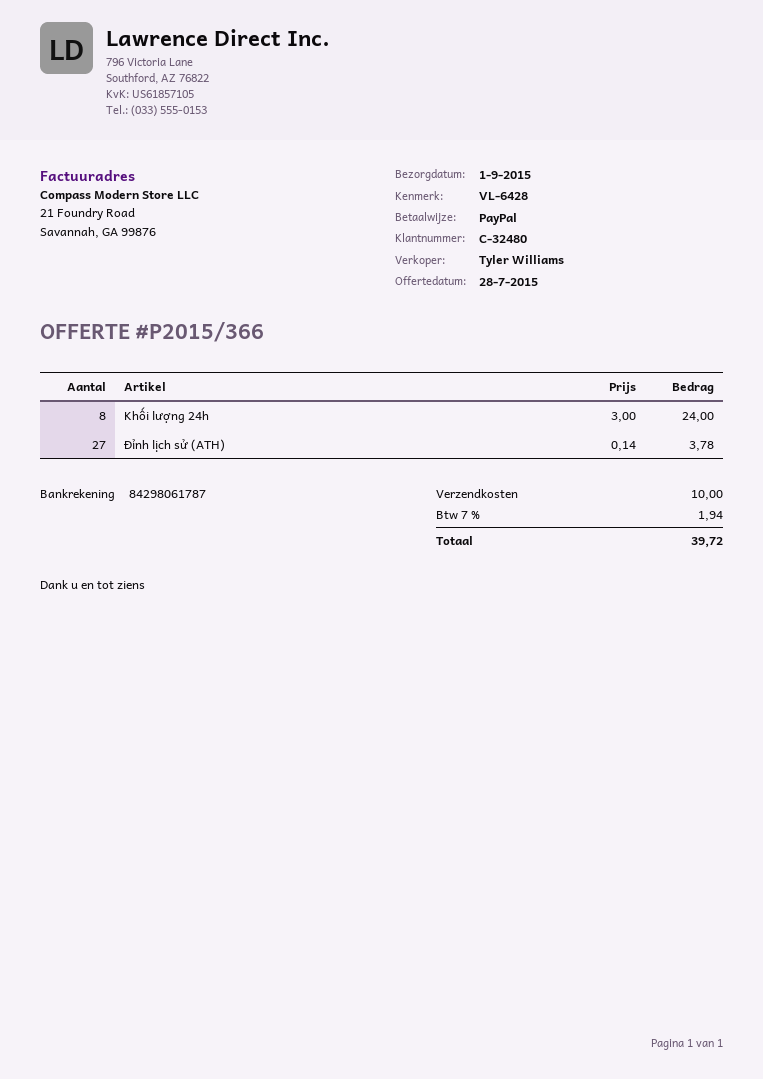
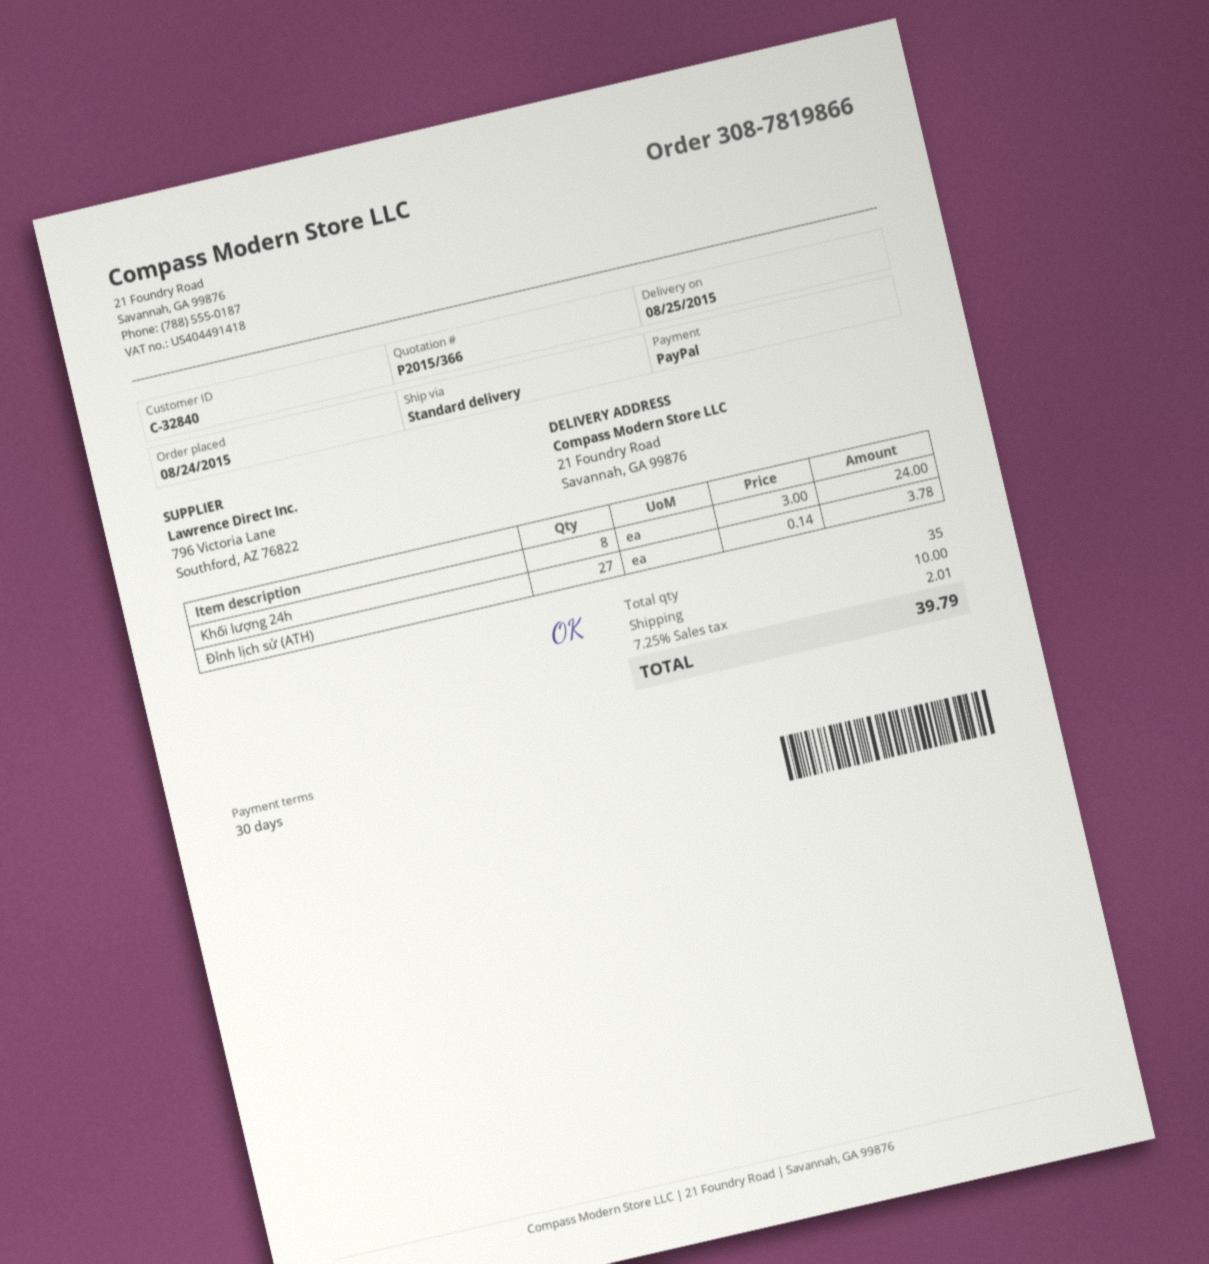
delivery date: 2015-09-01 -> 2015-08-25
customer number: C-32480 -> C-32840
tax: 7% = 1.94 -> 7.25% = 2.01
total: 39.72 -> 39.79

